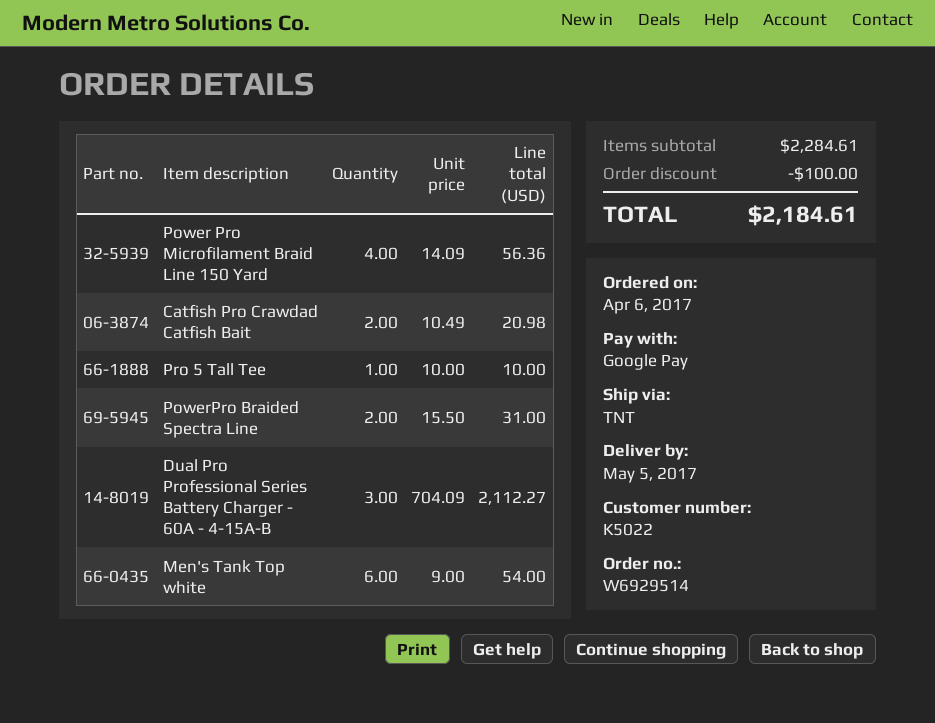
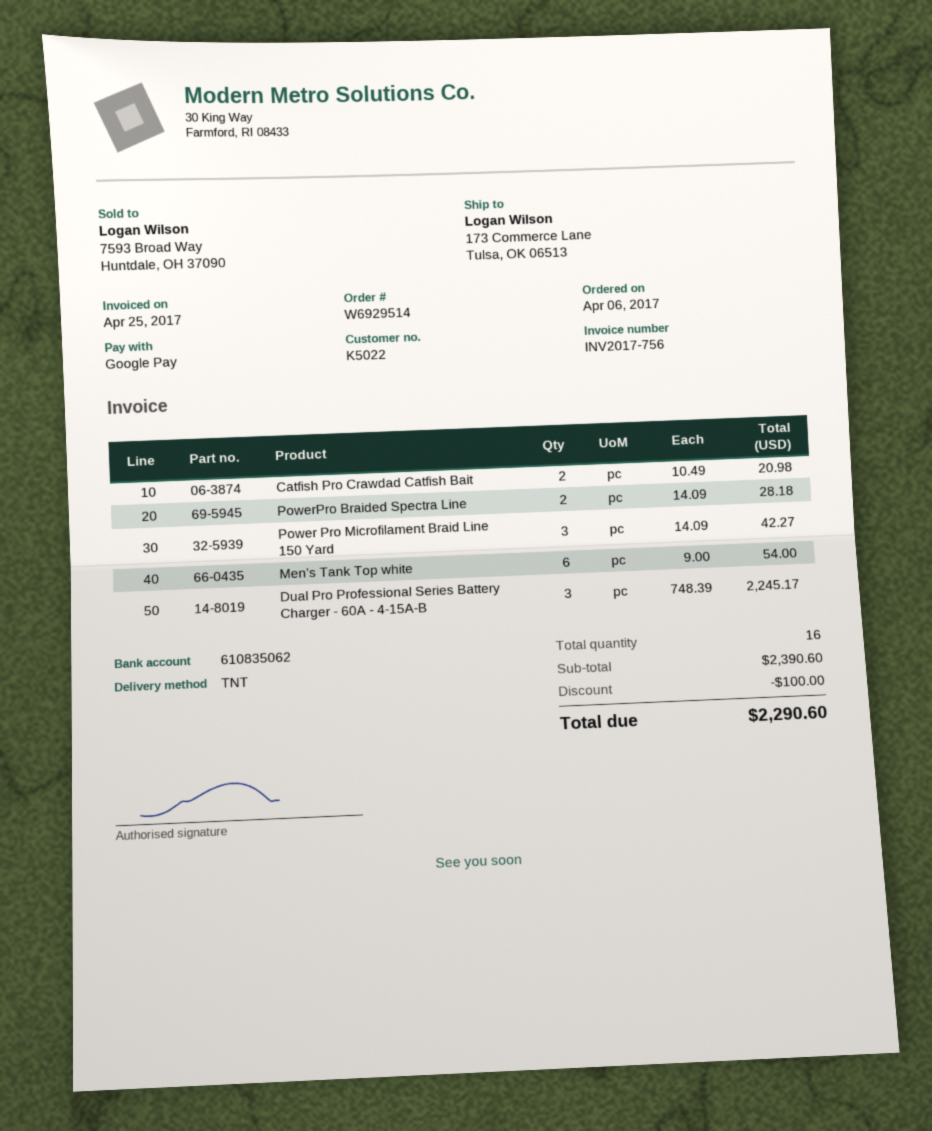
Power Pro Microfilament Braid Line 150 Yard: 4 x 14.09 = 56.36 -> 3 x 14.09 = 42.27
Pro 5 Tall Tee: 1 x 10.00 = 10.00 -> none
PowerPro Braided Spectra Line: 2 x 15.50 = 31.00 -> 2 x 14.09 = 28.18
Dual Pro Professional Series Battery Charger - 60A - 4-15A-B: 3 x 704.09 = 2112.27 -> 3 x 748.39 = 2245.17
subtotal: 2284.61 -> 2390.60
total: 2184.61 -> 2290.60

